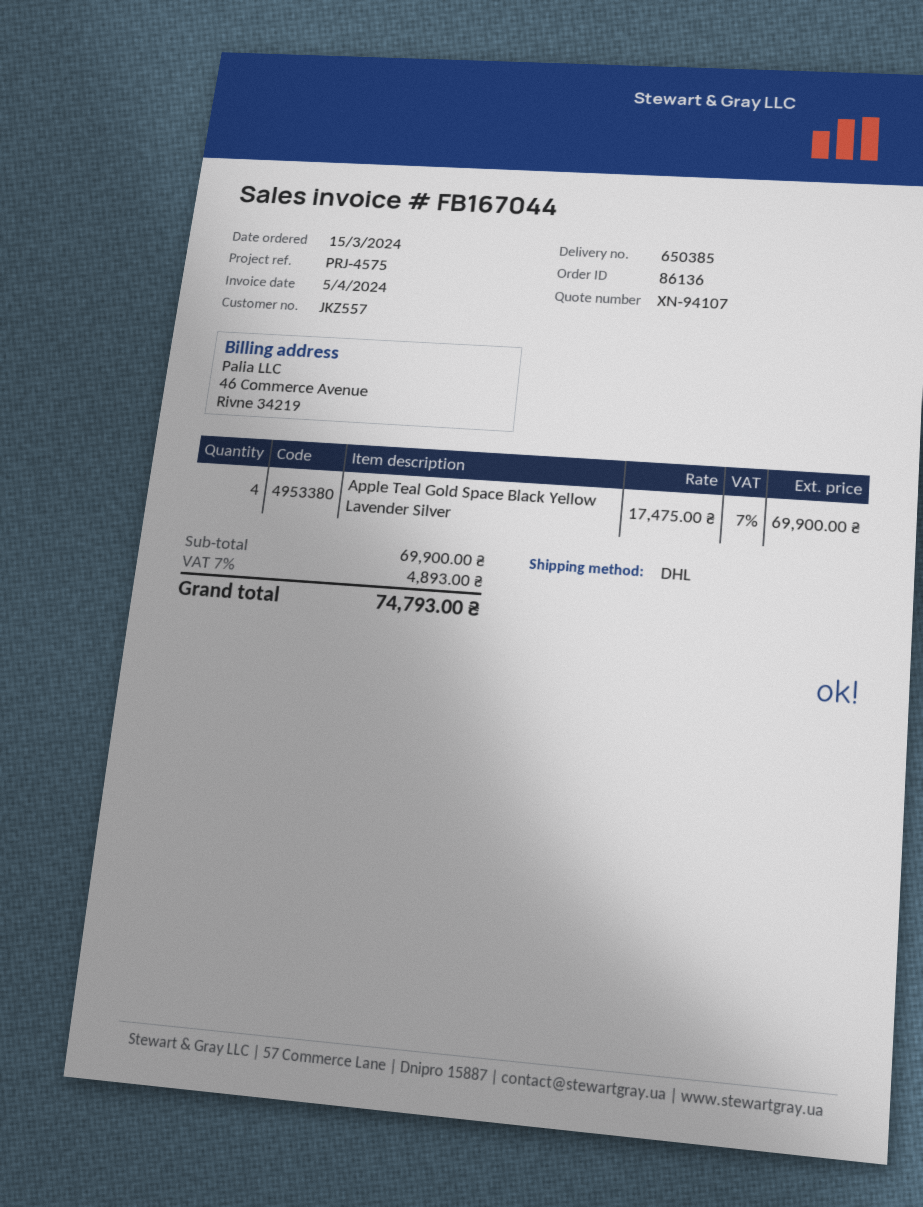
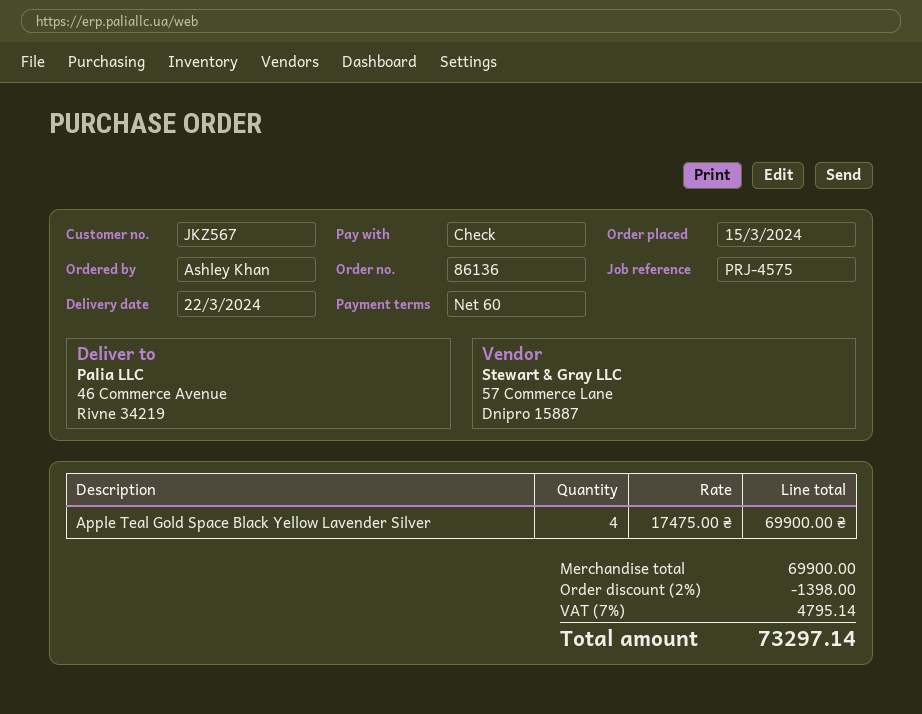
customer number: JKZ557 -> JKZ567
discount: none -> 2% = 1398.00
tax: 7% = 4893.00 -> 7% = 4795.14
total: 74793.00 -> 73297.14

